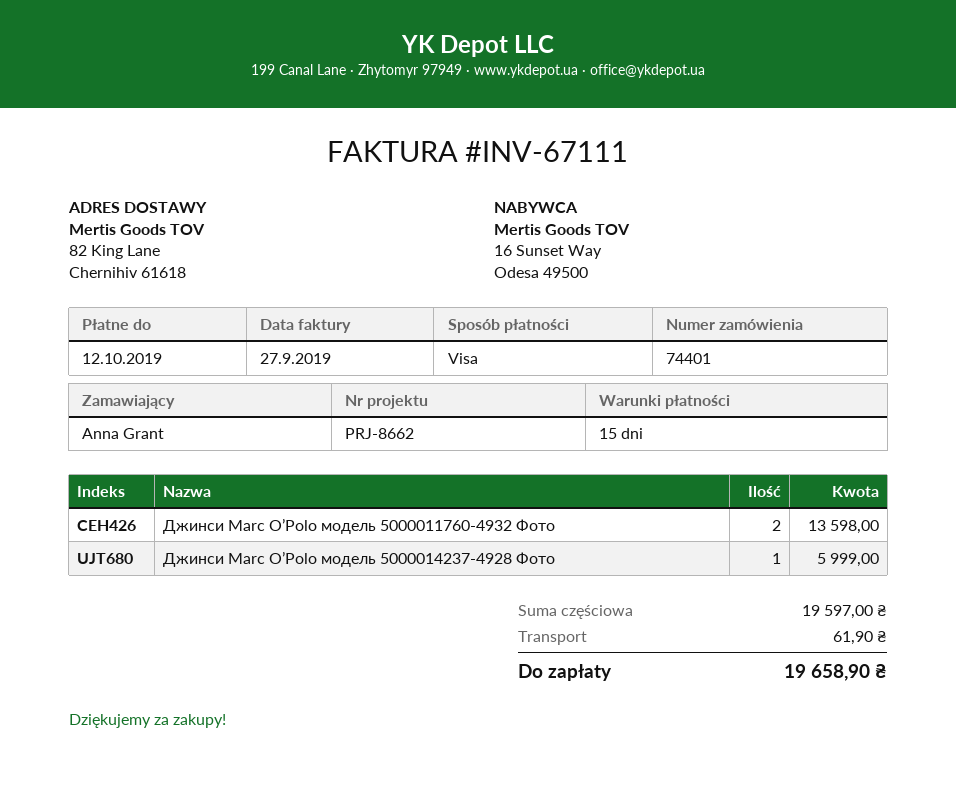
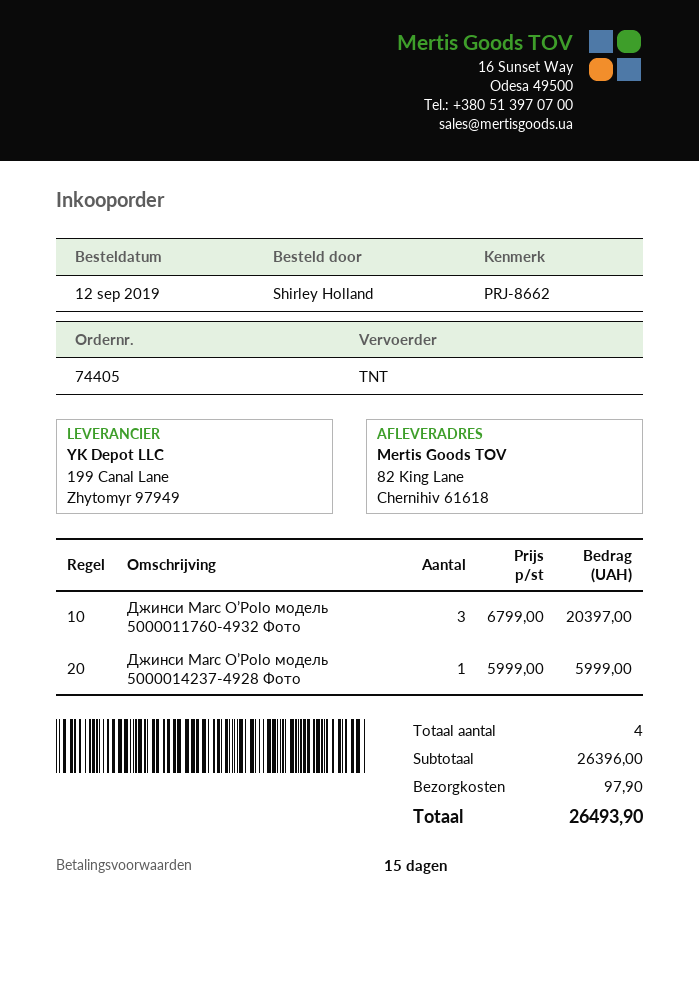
order number: 74401 -> 74405
ordered by: Anna Grant -> Shirley Holland
Джинси Marc O’Polo модель 5000011760-4932 Фото: 2 for 13598.00 -> 3 for 20397.00
subtotal: 19597.00 -> 26396.00
shipping: 61.90 -> 97.90
total: 19658.90 -> 26493.90

